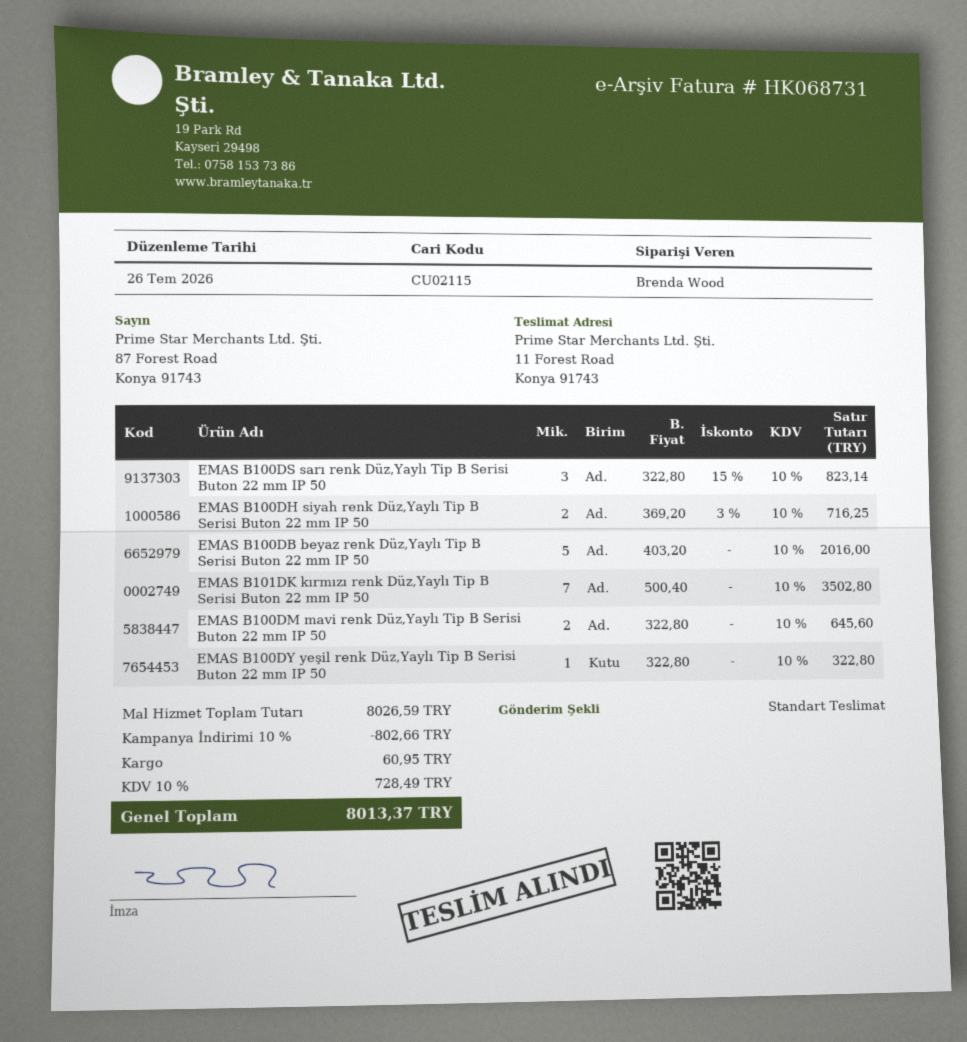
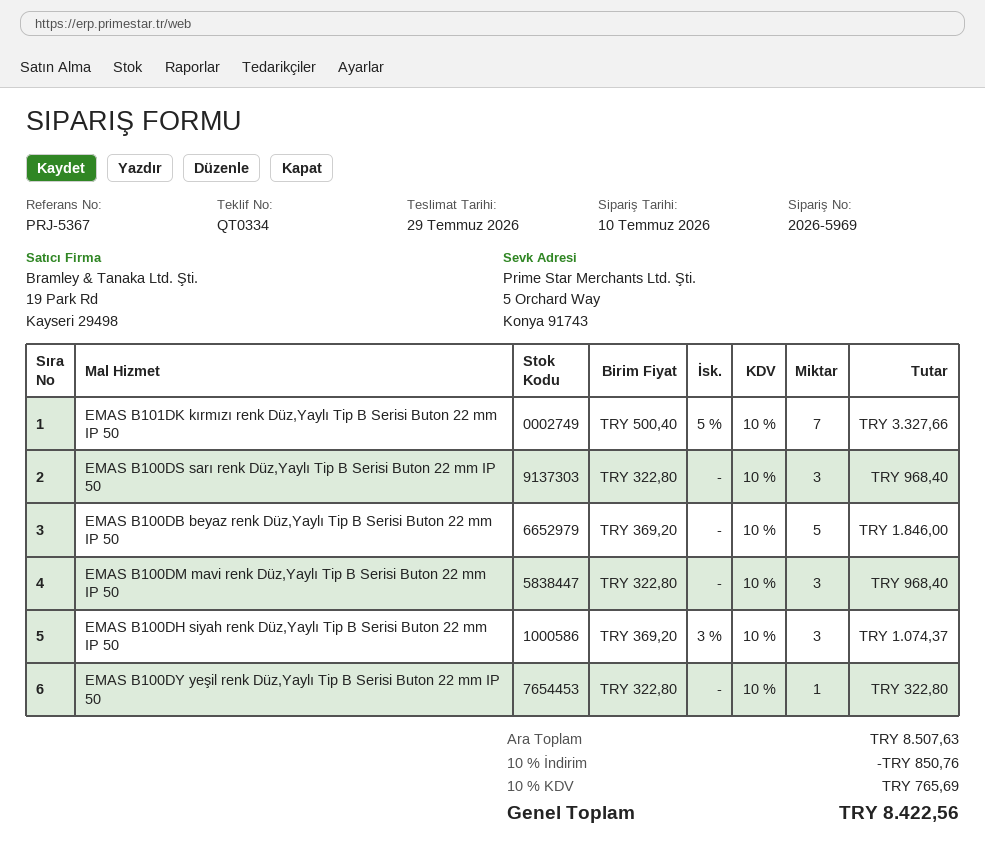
ship to: 11 Forest Road, Konya 91743 -> 5 Orchard Way, Konya 91743
EMAS B100DS sarı renk Düz,Yaylı Tip B Serisi Buton 22 mm IP 50: 3 x 322.80 - 15% = 823.14 -> 3 x 322.80 = 968.40
EMAS B100DH siyah renk Düz,Yaylı Tip B Serisi Buton 22 mm IP 50: 2 x 369.20 - 3% = 716.25 -> 3 x 369.20 - 3% = 1074.37
EMAS B100DB beyaz renk Düz,Yaylı Tip B Serisi Buton 22 mm IP 50: 5 x 403.20 = 2016.00 -> 5 x 369.20 = 1846.00
EMAS B101DK kırmızı renk Düz,Yaylı Tip B Serisi Buton 22 mm IP 50: 7 x 500.40 = 3502.80 -> 7 x 500.40 - 5% = 3327.66
EMAS B100DM mavi renk Düz,Yaylı Tip B Serisi Buton 22 mm IP 50: 2 x 322.80 = 645.60 -> 3 x 322.80 = 968.40
subtotal: 8026.59 -> 8507.63
discount: 10% = 802.66 -> 10% = 850.76
shipping: 60.95 -> none
tax: 10% = 728.49 -> 10% = 765.69
total: 8013.37 -> 8422.56

